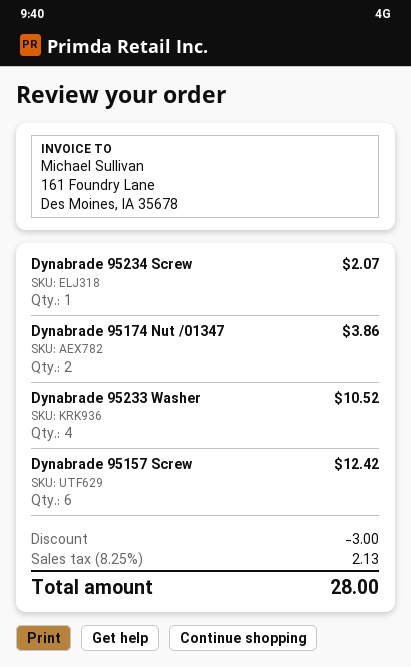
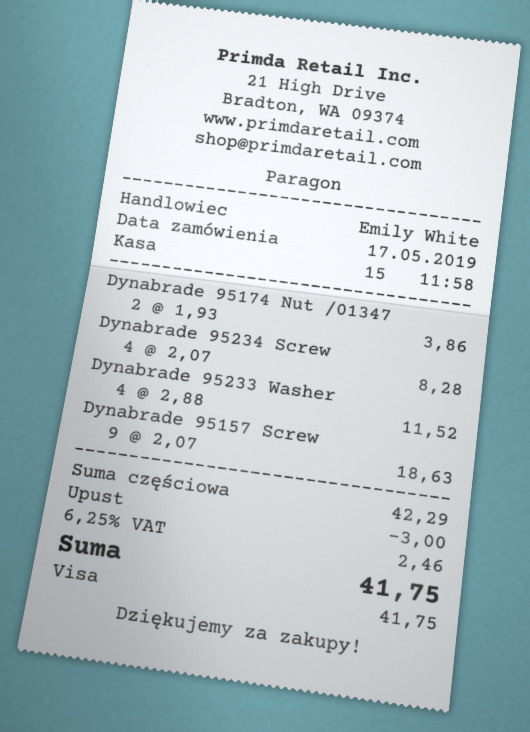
Dynabrade 95234 Screw: 1 for 2.07 -> 4 for 8.28
Dynabrade 95233 Washer: 4 for 10.52 -> 4 for 11.52
Dynabrade 95157 Screw: 6 for 12.42 -> 9 for 18.63
tax: 8.25% = 2.13 -> 6.25% = 2.46
total: 28.00 -> 41.75

